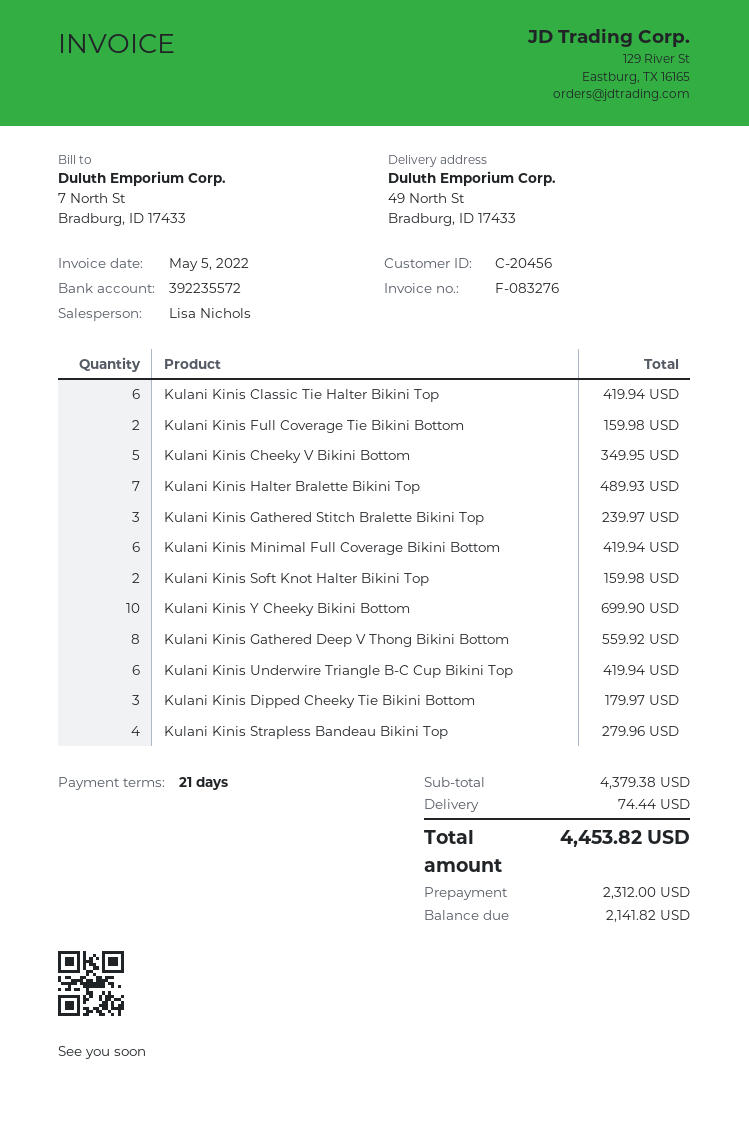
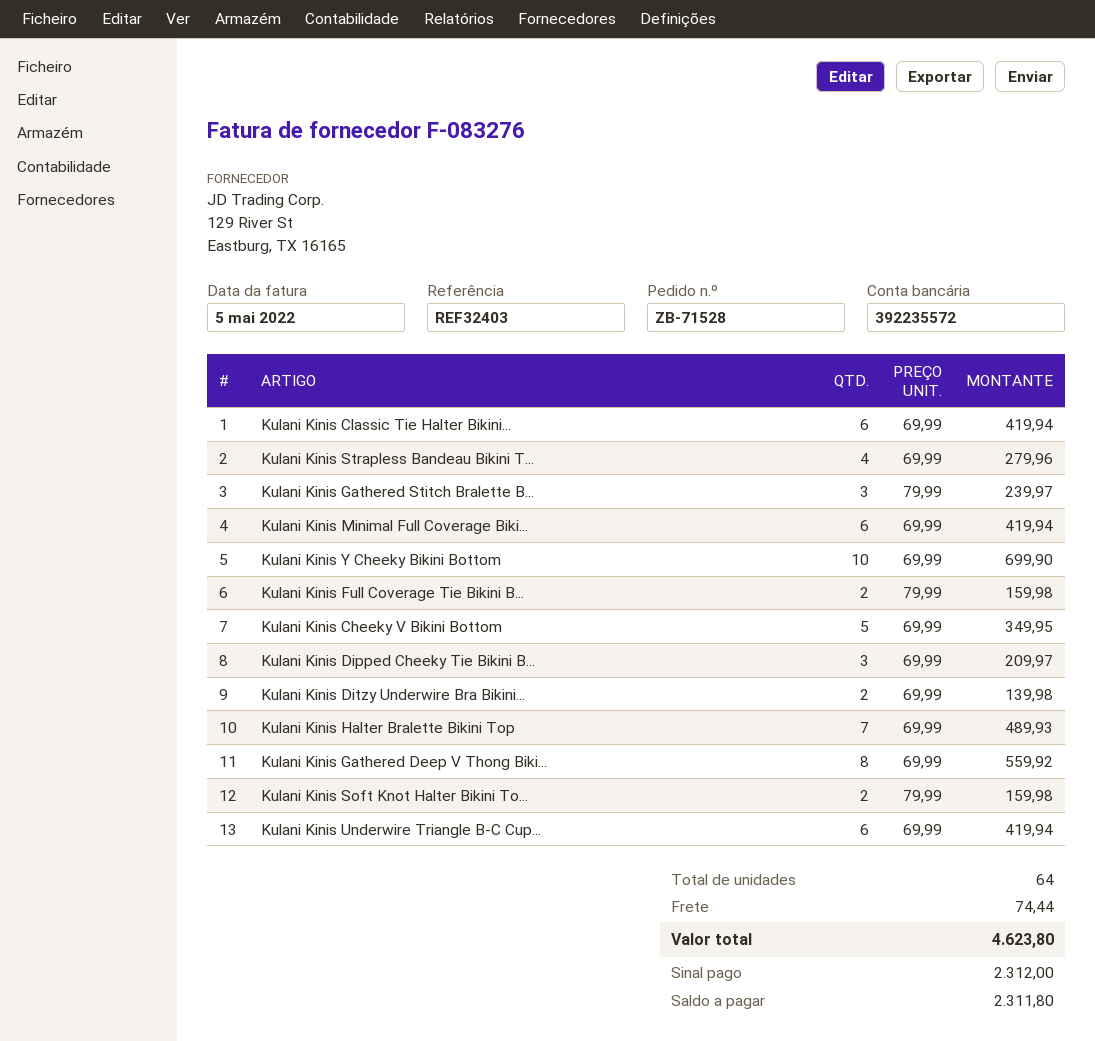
Kulani Kinis Dipped Cheeky Tie Bikini Bottom: 3 for 179.97 -> 3 for 209.97
Kulani Kinis Ditzy Underwire Bra Bikini...: none -> 2 for 139.98
total: 4453.82 -> 4623.80
balance: 2141.82 -> 2311.80

